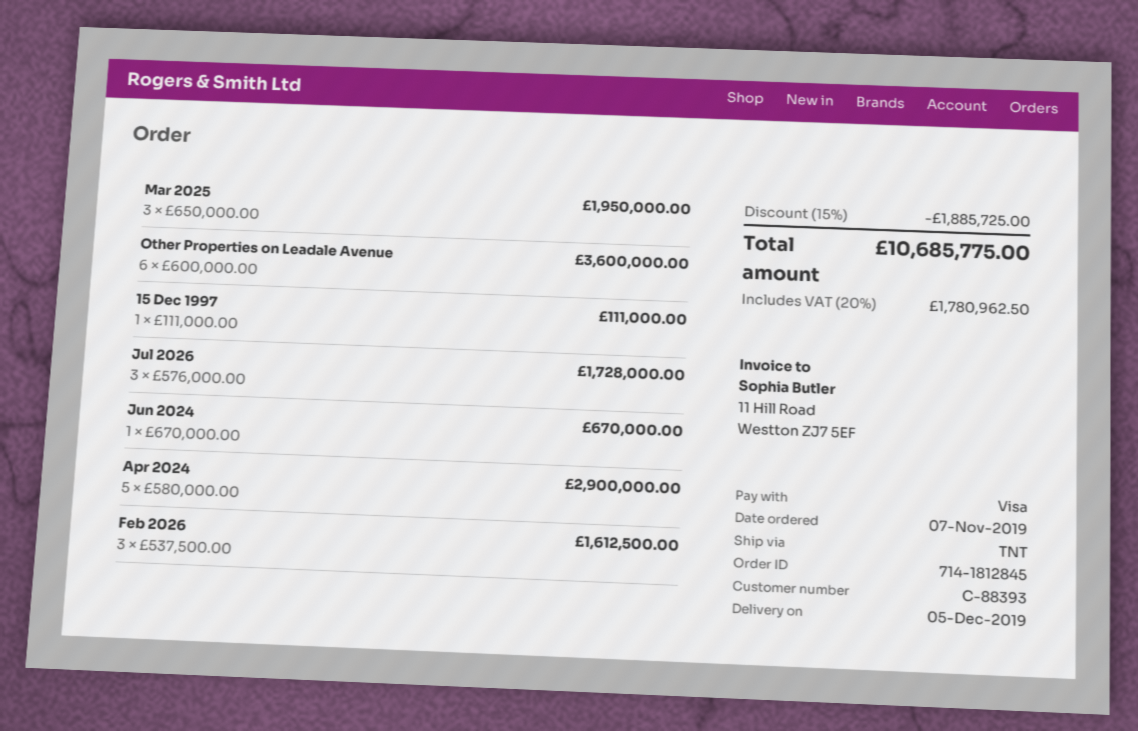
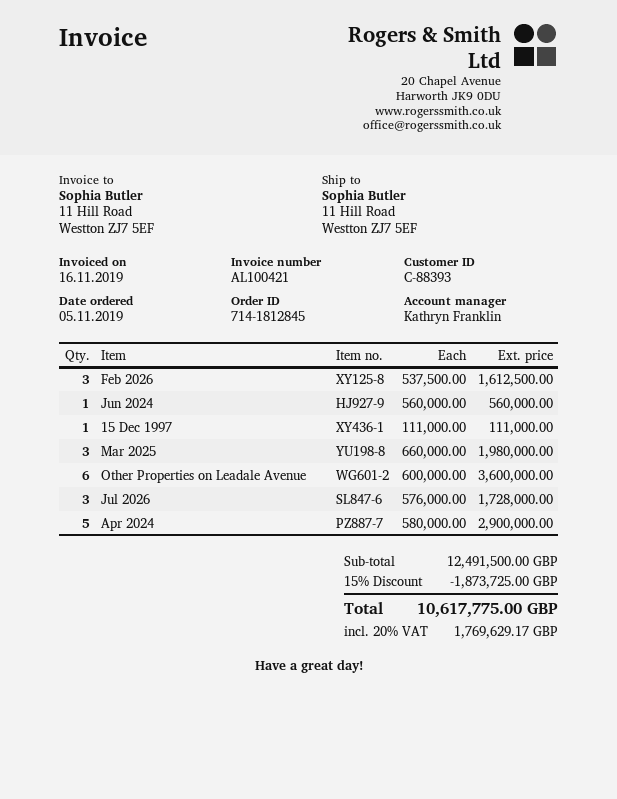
order date: 2019-11-07 -> 2019-11-05
Mar 2025: 3 x 650000.00 = 1950000.00 -> 3 x 660000.00 = 1980000.00
Jun 2024: 1 x 670000.00 = 670000.00 -> 1 x 560000.00 = 560000.00
discount: 15% = 1885725.00 -> 15% = 1873725.00
tax: 20% = 1780962.50 -> 20% = 1769629.17
total: 10685775.00 -> 10617775.00

